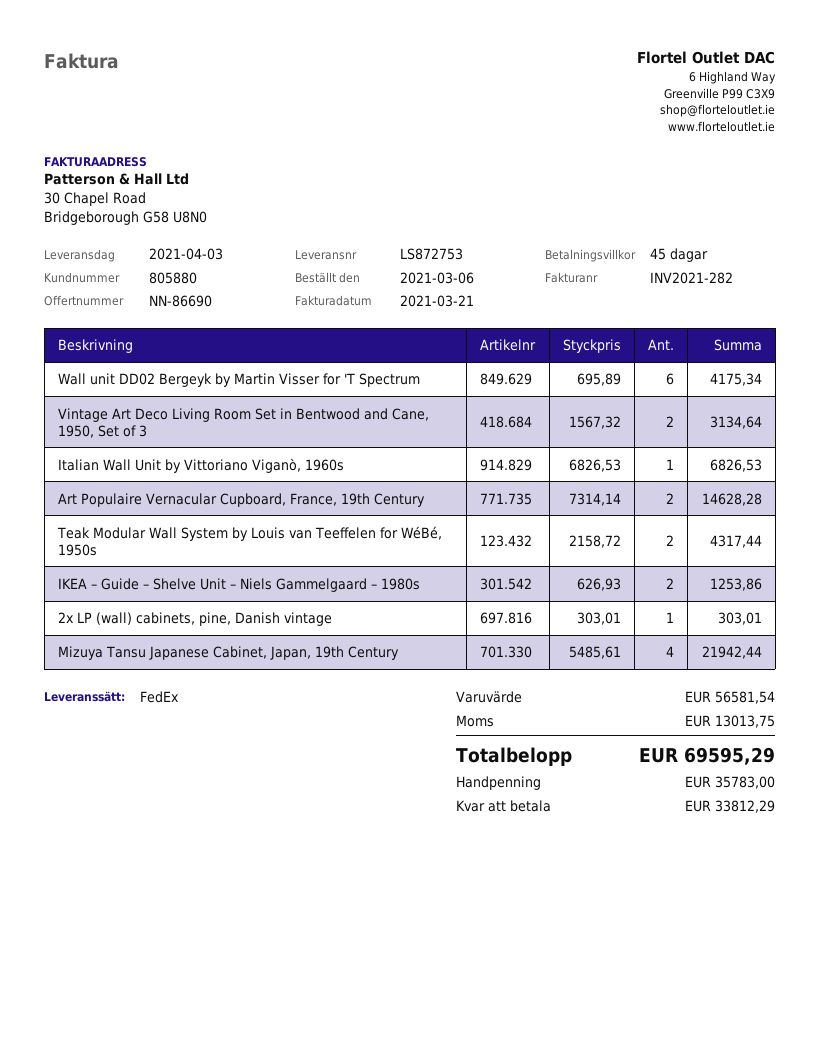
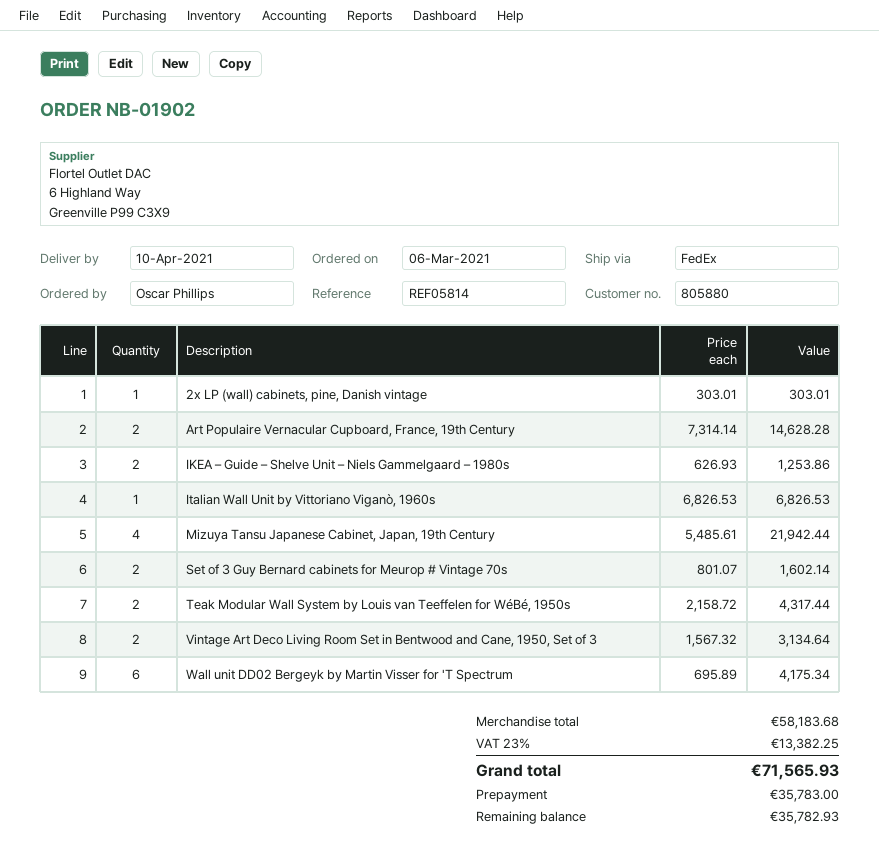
delivery date: 2021-04-03 -> 2021-04-10
Set of 3 Guy Bernard cabinets for Meurop # Vintage 70s: none -> 2 x 801.07 = 1602.14
subtotal: 56581.54 -> 58183.68
tax: 13013.75 -> 13382.25
total: 69595.29 -> 71565.93
balance: 33812.29 -> 35782.93

